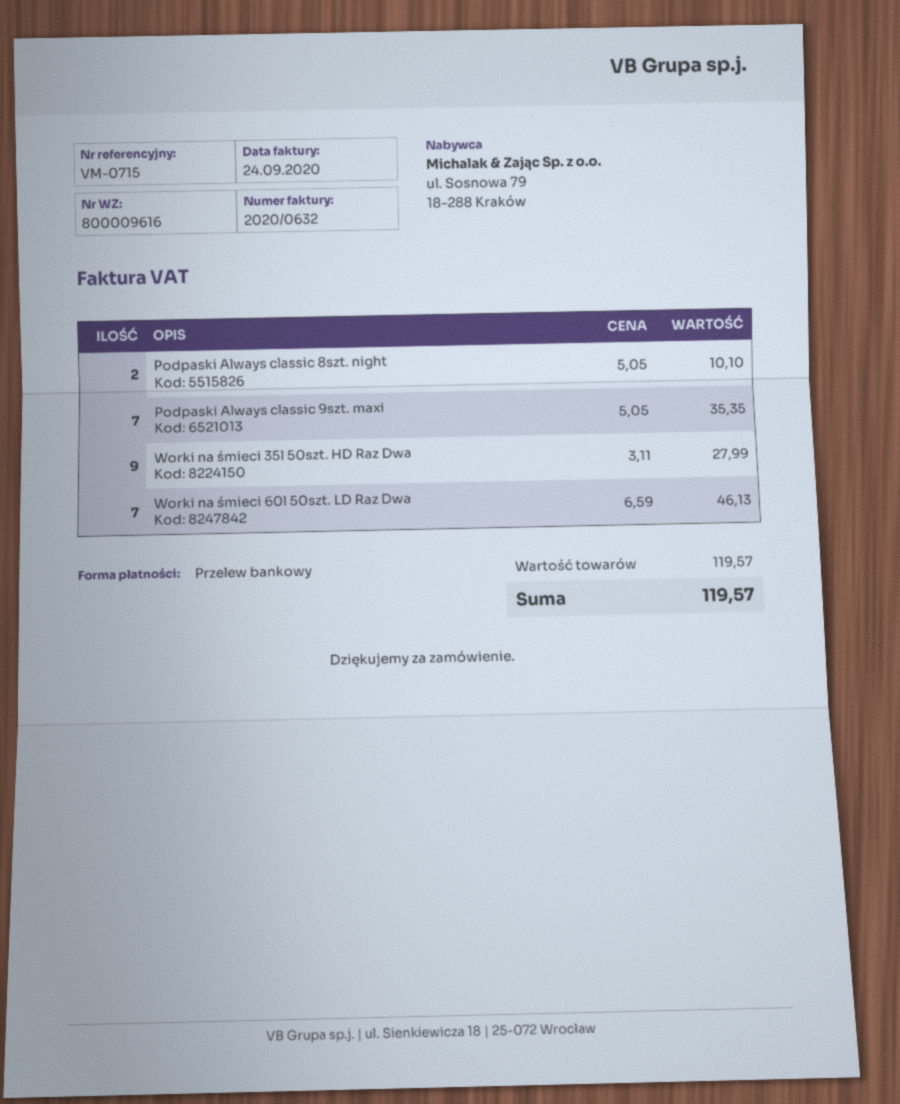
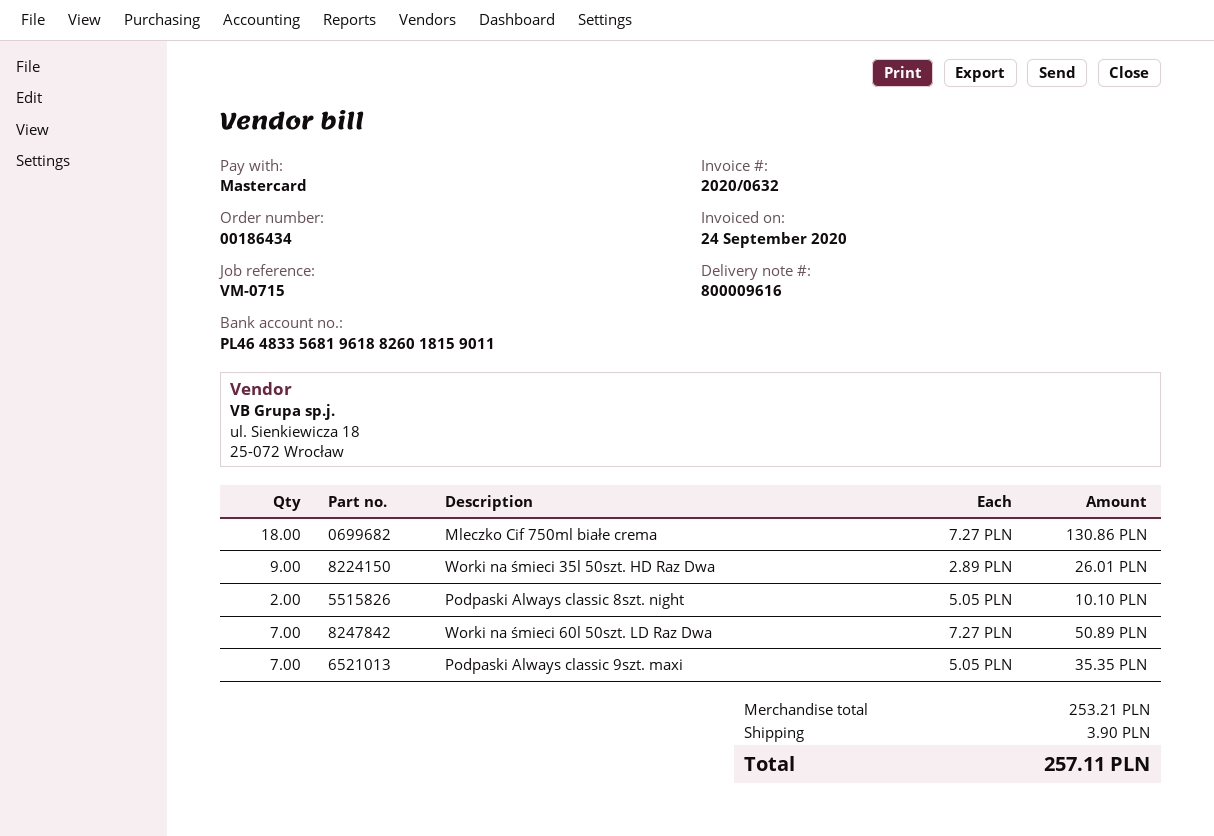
payment method: bank transfer -> Mastercard
Worki na śmieci 35l 50szt. HD Raz Dwa: 9 x 3.11 = 27.99 -> 9 x 2.89 = 26.01
Worki na śmieci 60l 50szt. LD Raz Dwa: 7 x 6.59 = 46.13 -> 7 x 7.27 = 50.89
Mleczko Cif 750ml białe crema: none -> 18 x 7.27 = 130.86
subtotal: 119.57 -> 253.21
shipping: none -> 3.90
total: 119.57 -> 257.11

